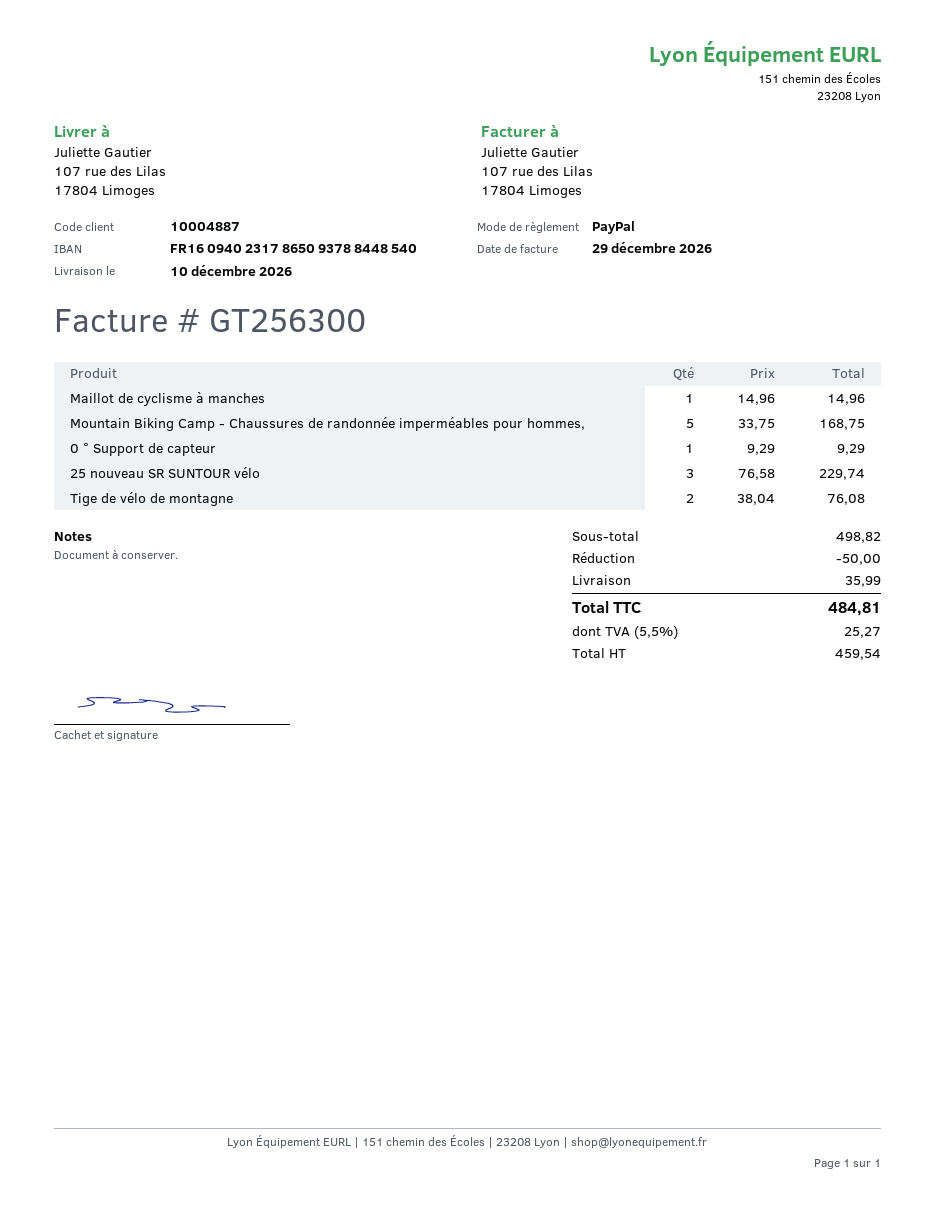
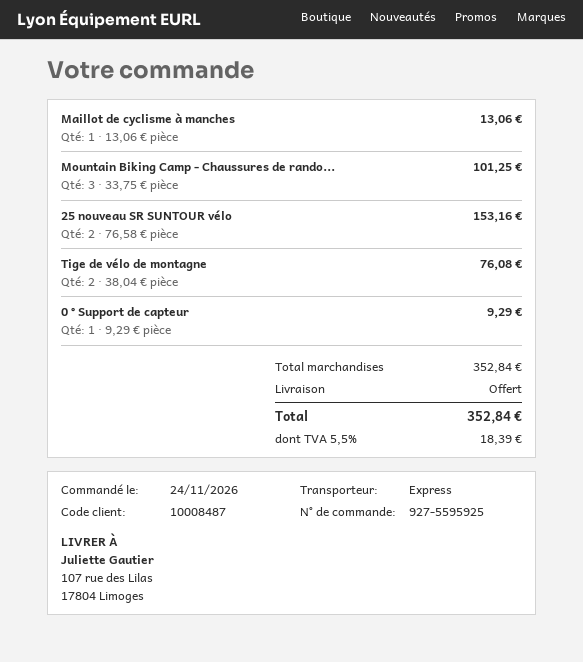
customer number: 10004887 -> 10008487
Maillot de cyclisme à manches: 1 x 14.96 = 14.96 -> 1 x 13.06 = 13.06
Mountain Biking Camp - Chaussures de randonnée imperméables pour hommes,: 5 x 33.75 = 168.75 -> 3 x 33.75 = 101.25
25 nouveau SR SUNTOUR vélo: 3 x 76.58 = 229.74 -> 2 x 76.58 = 153.16
subtotal: 498.82 -> 352.84
discount: 50.00 -> none
shipping: 35.99 -> 0.00
tax: 5.5% = 25.27 -> 5.5% = 18.39
total: 484.81 -> 352.84

